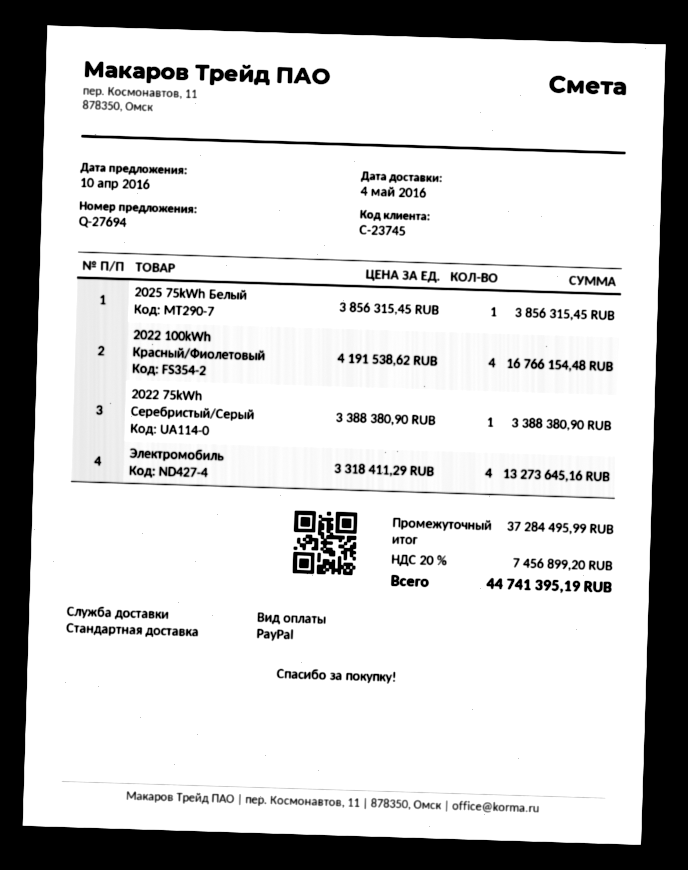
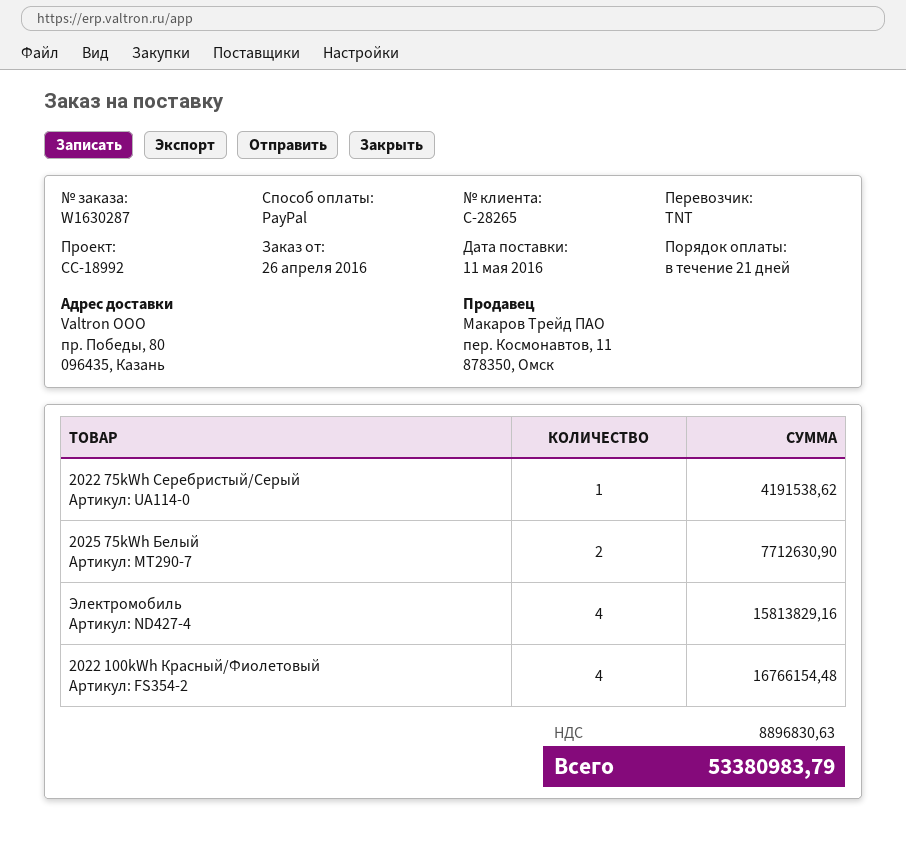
delivery date: 2016-05-04 -> 2016-05-11
customer number: C-23745 -> C-28265
shipping method: standard -> TNT
2025 75kWh Белый: 1 for 3856315.45 -> 2 for 7712630.90
2022 75kWh Серебристый/Серый: 1 for 3388380.90 -> 1 for 4191538.62
Электромобиль: 4 for 13273645.16 -> 4 for 15813829.16
tax: 7456899.20 -> 8896830.63
total: 44741395.19 -> 53380983.79

